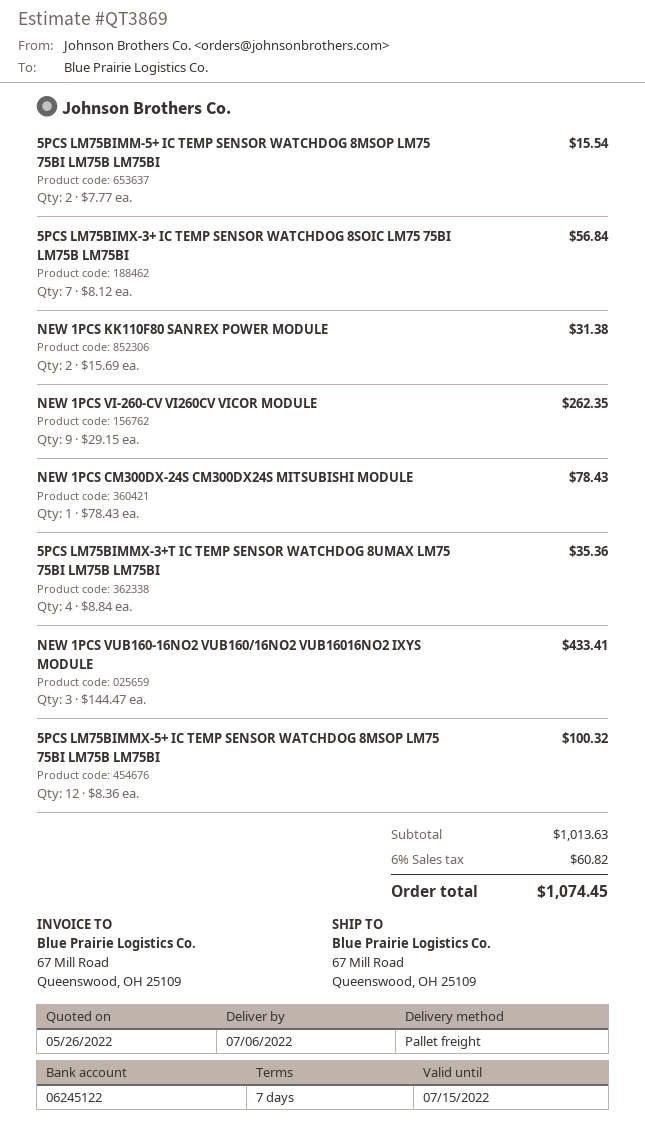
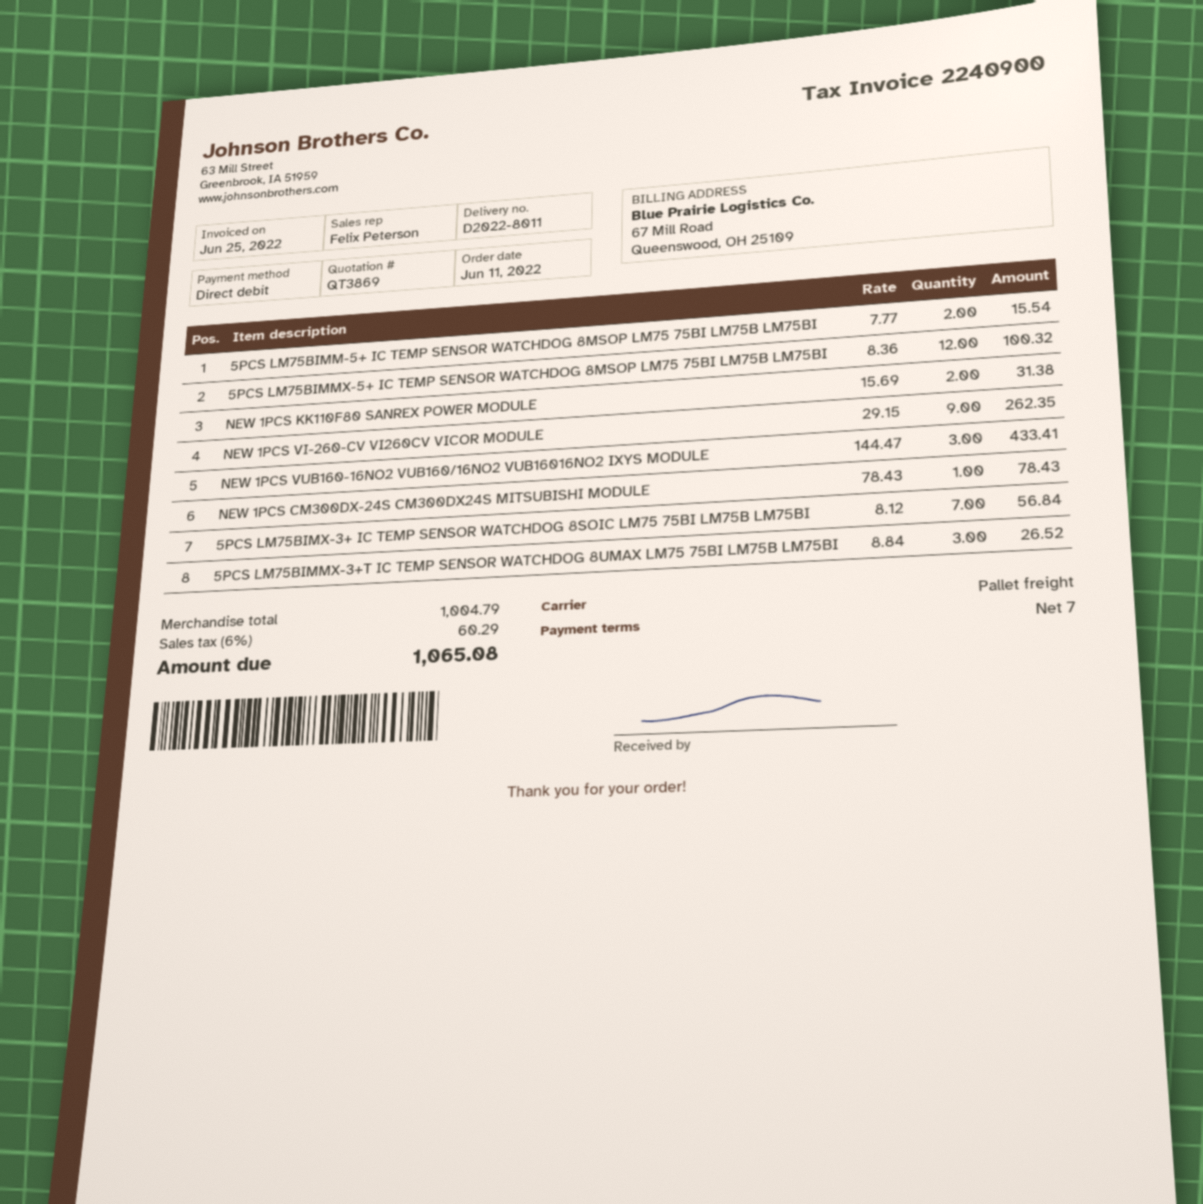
5PCS LM75BIMMX-3+T IC TEMP SENSOR WATCHDOG 8UMAX LM75 75BI LM75B LM75BI: 4 x 8.84 = 35.36 -> 3 x 8.84 = 26.52
subtotal: 1013.63 -> 1004.79
tax: 6% = 60.82 -> 6% = 60.29
total: 1074.45 -> 1065.08

